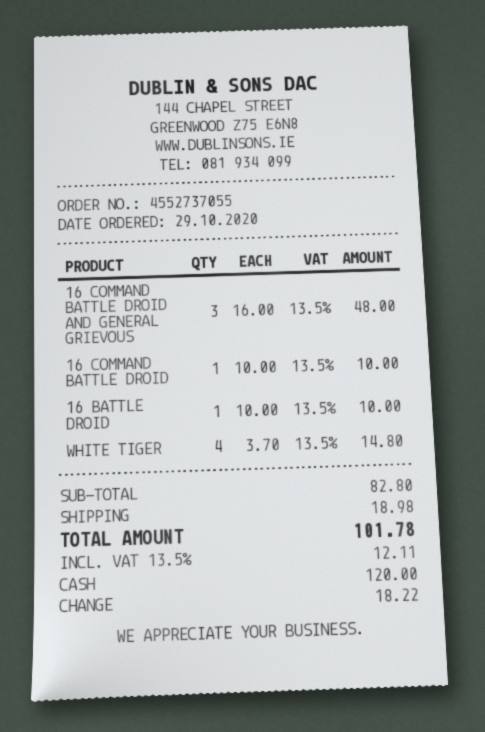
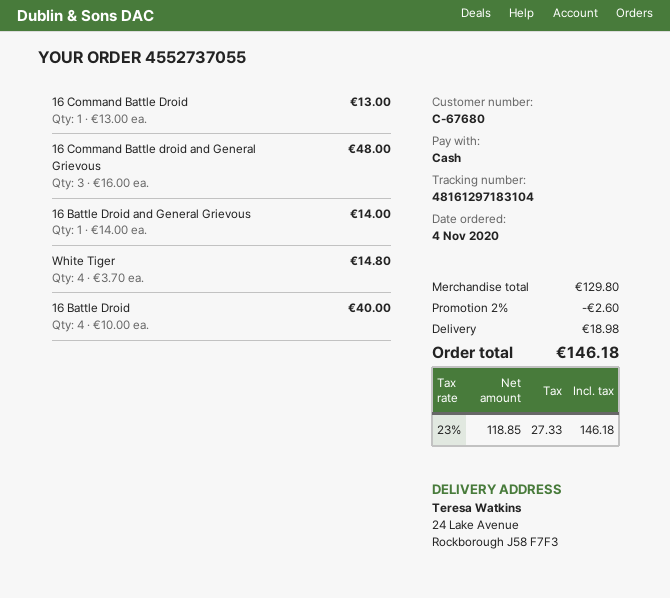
order date: 2020-10-29 -> 2020-11-04
16 COMMAND BATTLE DROID: 1 x 10.00 = 10.00 -> 1 x 13.00 = 13.00
16 BATTLE DROID: 1 x 10.00 = 10.00 -> 4 x 10.00 = 40.00
16 Battle Droid and General Grievous: none -> 1 x 14.00 = 14.00
subtotal: 82.80 -> 129.80
discount: none -> 2% = 2.60
tax: 13.5% = 12.11 -> 23% = 27.33
total: 101.78 -> 146.18

